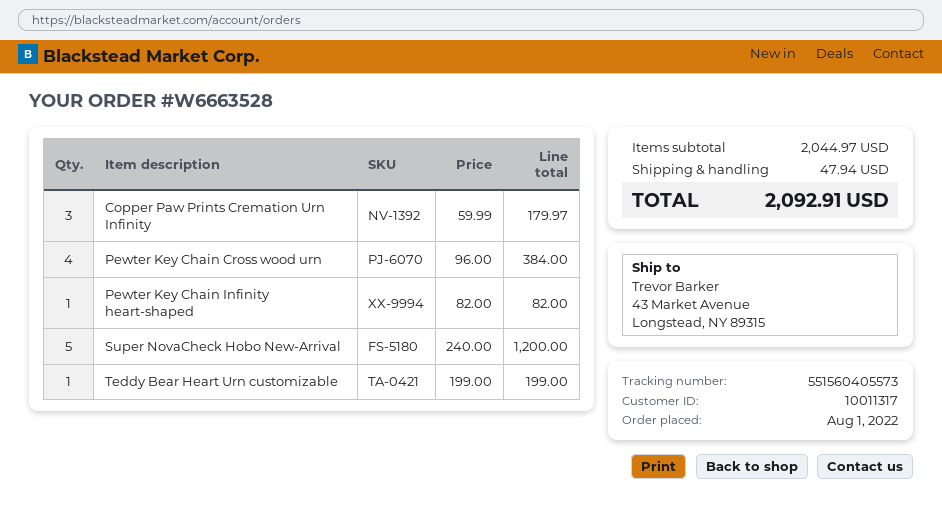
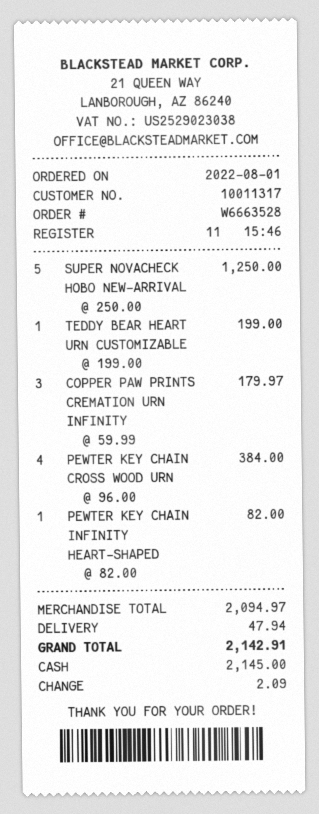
Super NovaCheck Hobo New-Arrival: 5 x 240.00 = 1200.00 -> 5 x 250.00 = 1250.00
subtotal: 2044.97 -> 2094.97
total: 2092.91 -> 2142.91

